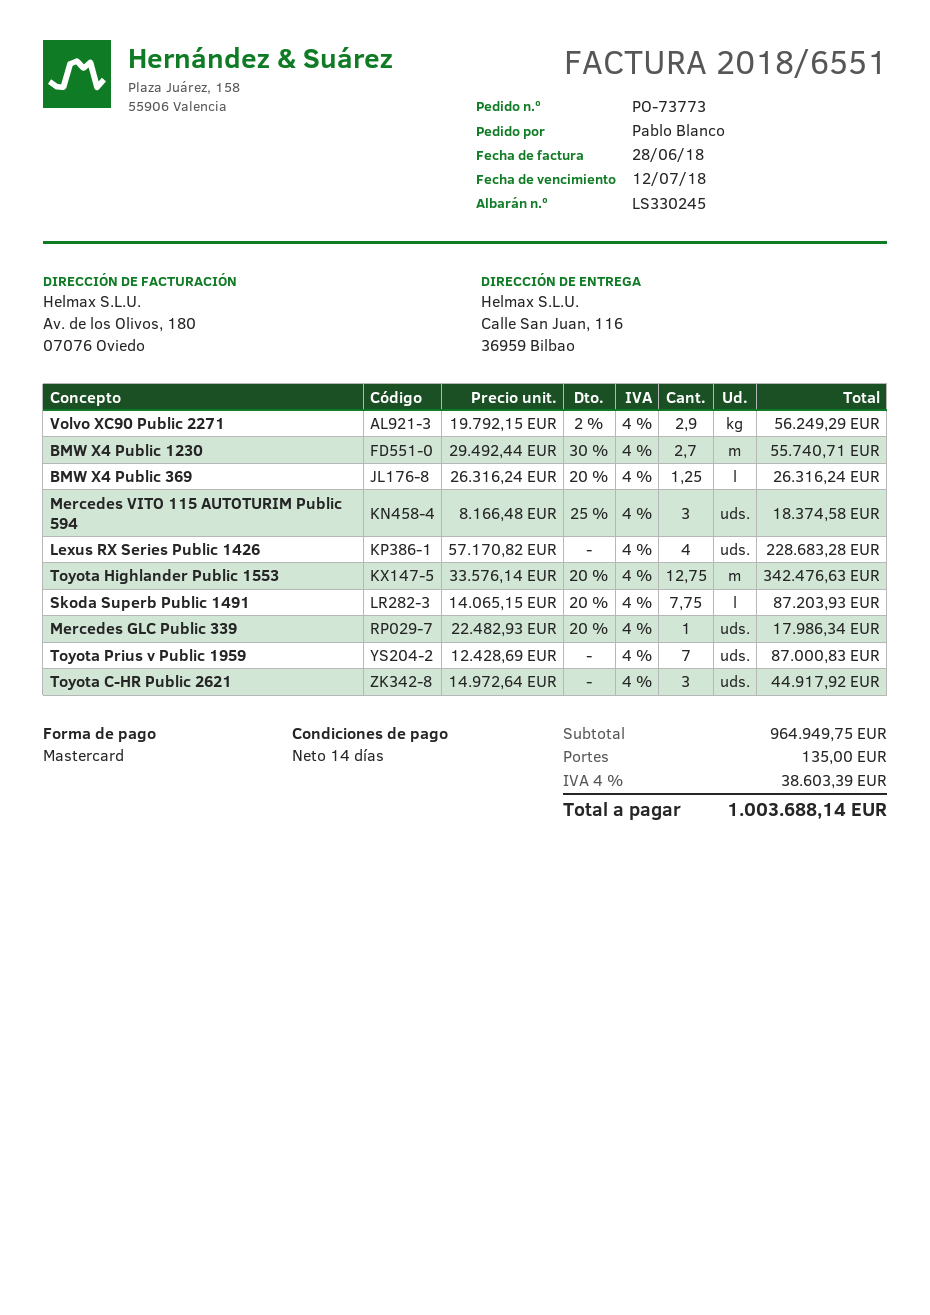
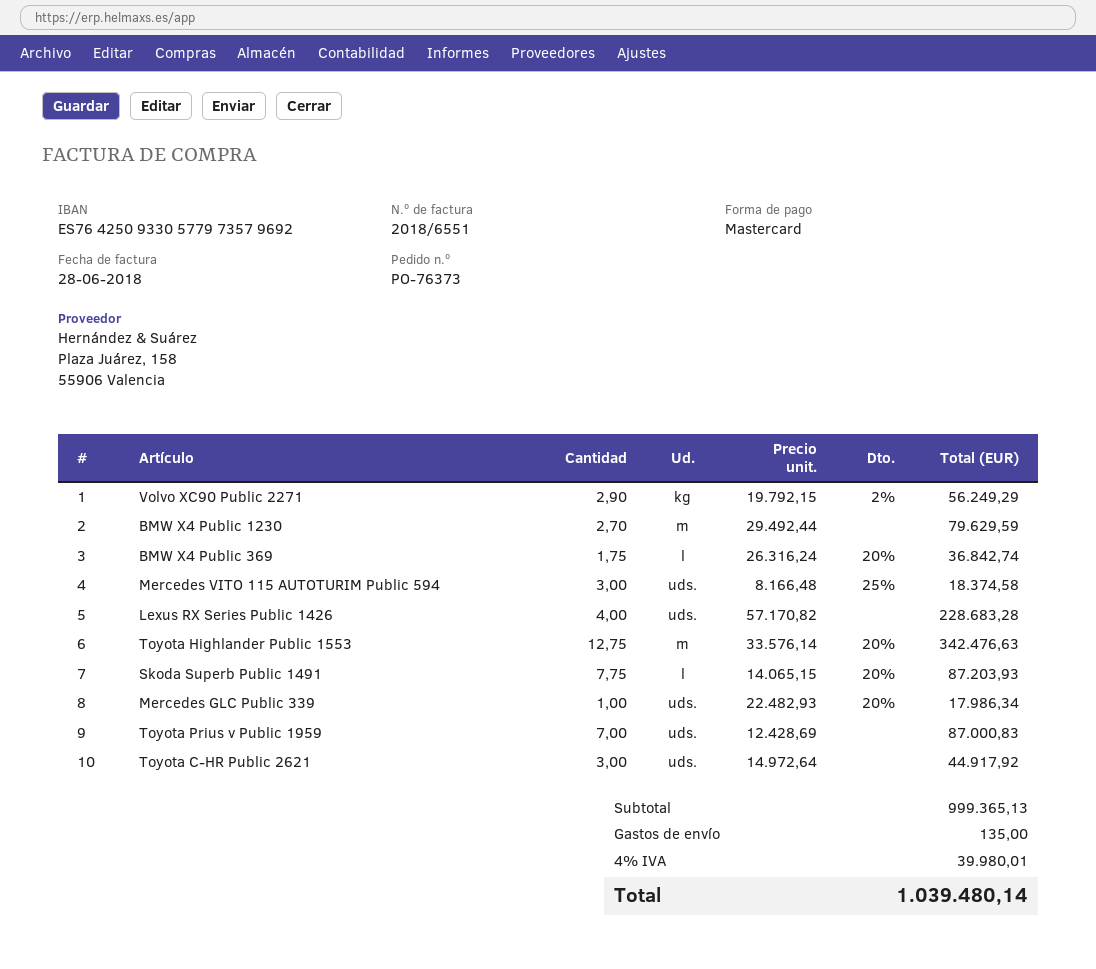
order number: PO-73773 -> PO-76373
BMW X4 Public 1230: 2.7 x 29492.44 - 30% = 55740.71 -> 2.7 x 29492.44 = 79629.59
BMW X4 Public 369: 1.25 x 26316.24 - 20% = 26316.24 -> 1.75 x 26316.24 - 20% = 36842.74
subtotal: 964949.75 -> 999365.13
tax: 4% = 38603.39 -> 4% = 39980.01
total: 1003688.14 -> 1039480.14

